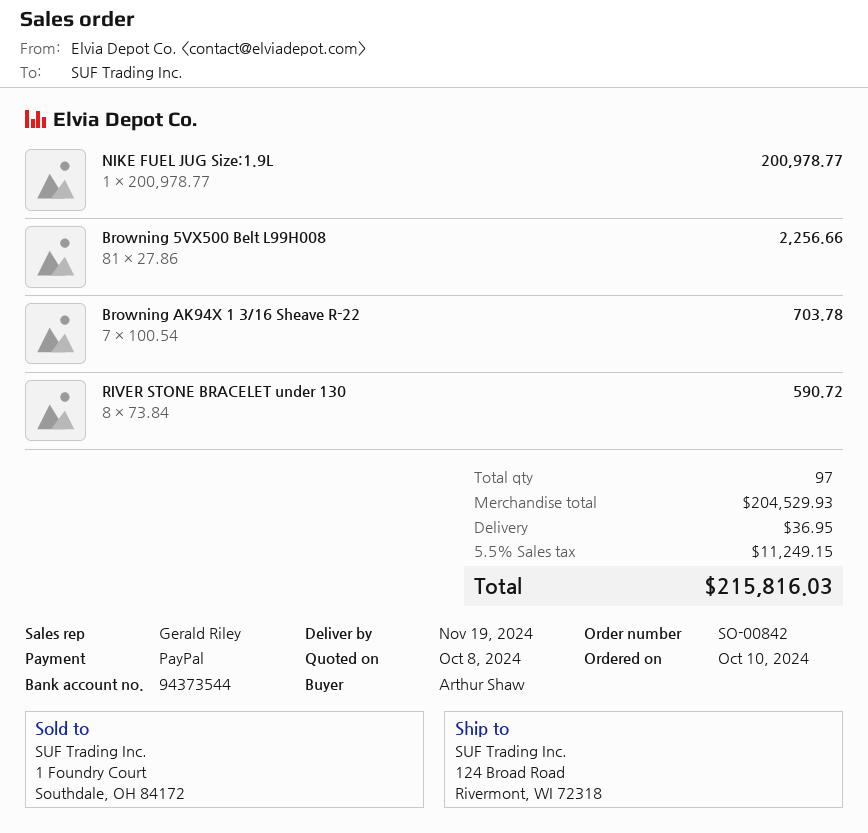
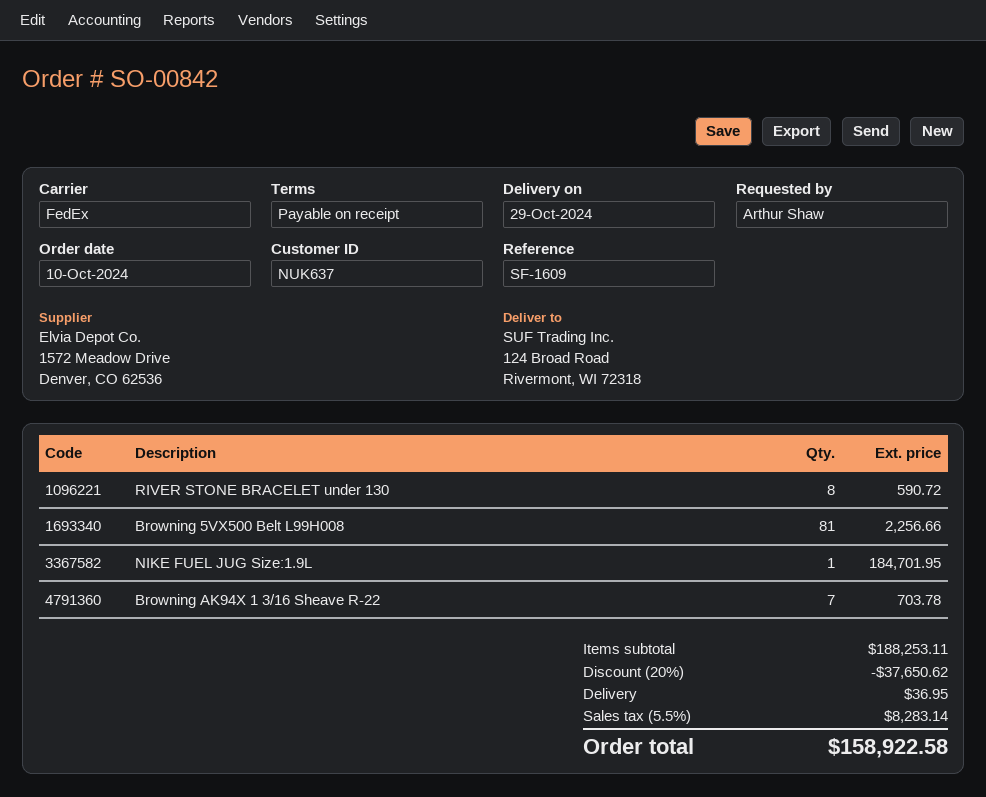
delivery date: 2024-11-19 -> 2024-10-29
NIKE FUEL JUG Size:1.9L: 1 for 200978.77 -> 1 for 184701.95
subtotal: 204529.93 -> 188253.11
discount: none -> 20% = 37650.62
tax: 5.5% = 11249.15 -> 5.5% = 8283.14
total: 215816.03 -> 158922.58

